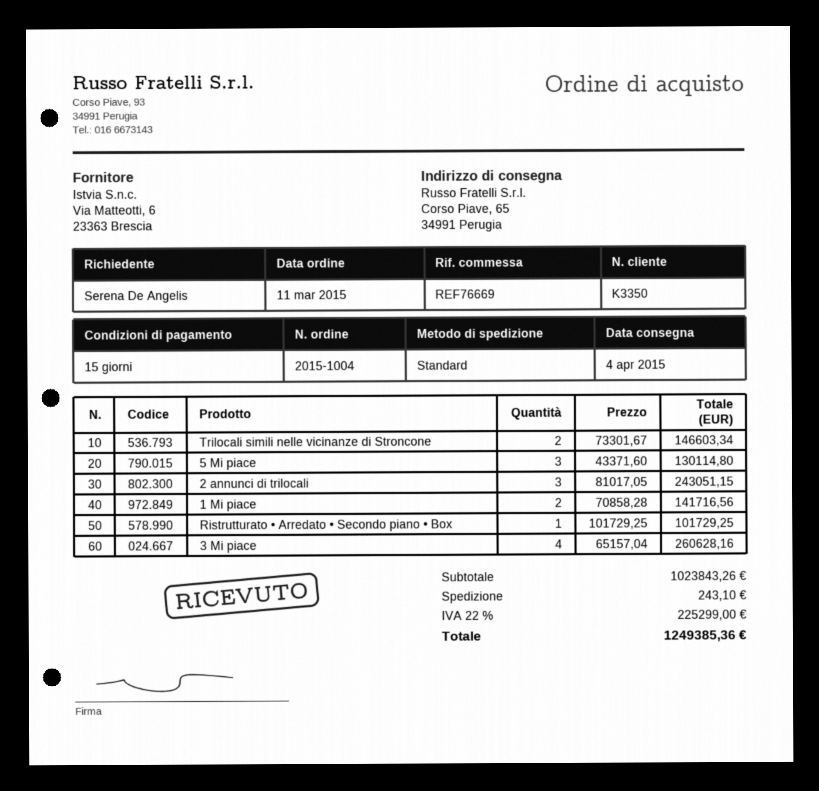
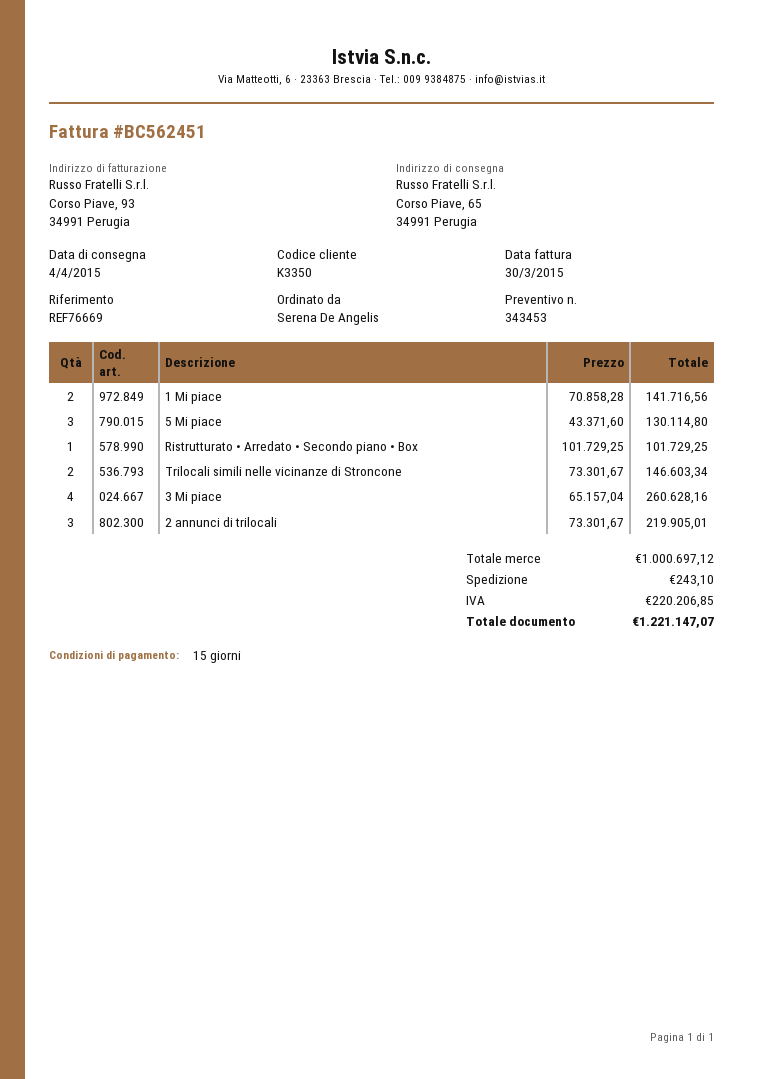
2 annunci di trilocali: 3 x 81017.05 = 243051.15 -> 3 x 73301.67 = 219905.01
subtotal: 1023843.26 -> 1000697.12
tax: 225299.00 -> 220206.85
total: 1249385.36 -> 1221147.07

